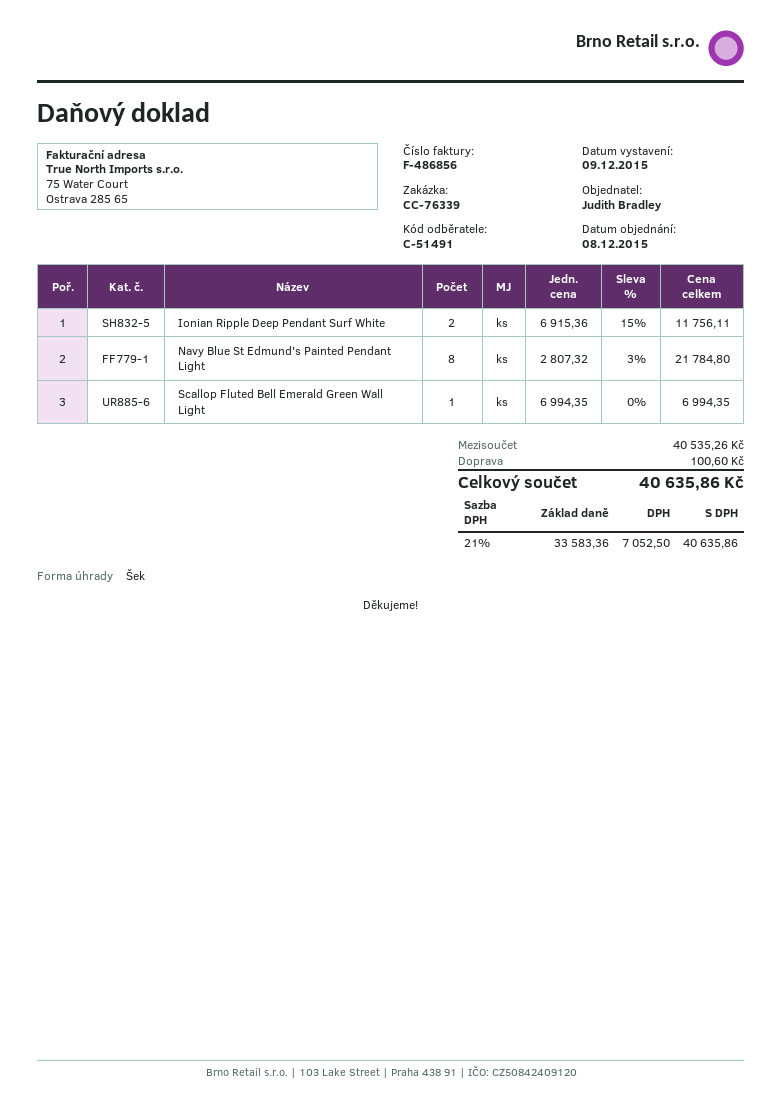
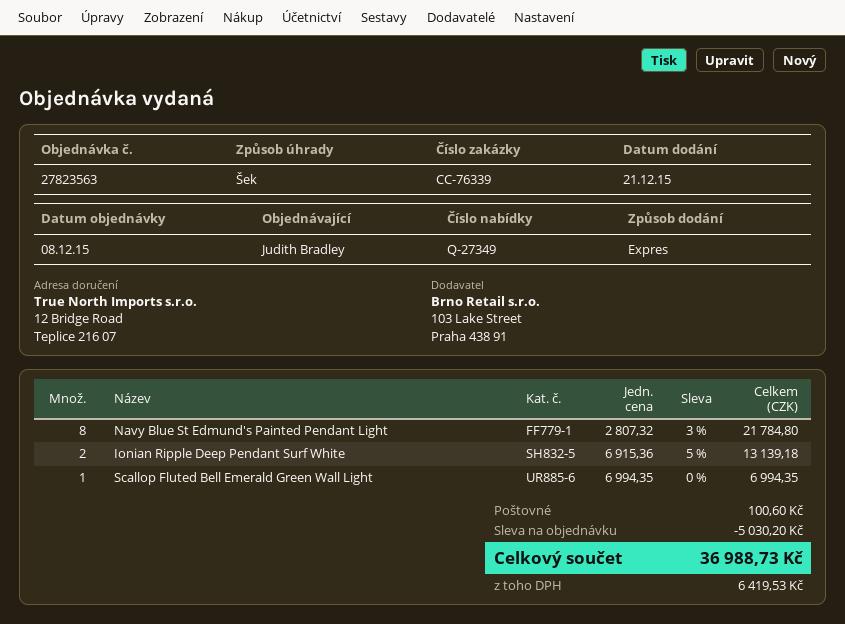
Ionian Ripple Deep Pendant Surf White: 2 x 6915.36 - 15% = 11756.11 -> 2 x 6915.36 - 5% = 13139.18
discount: none -> 5030.20
tax: 7052.50 -> 6419.53
total: 40635.86 -> 36988.73

